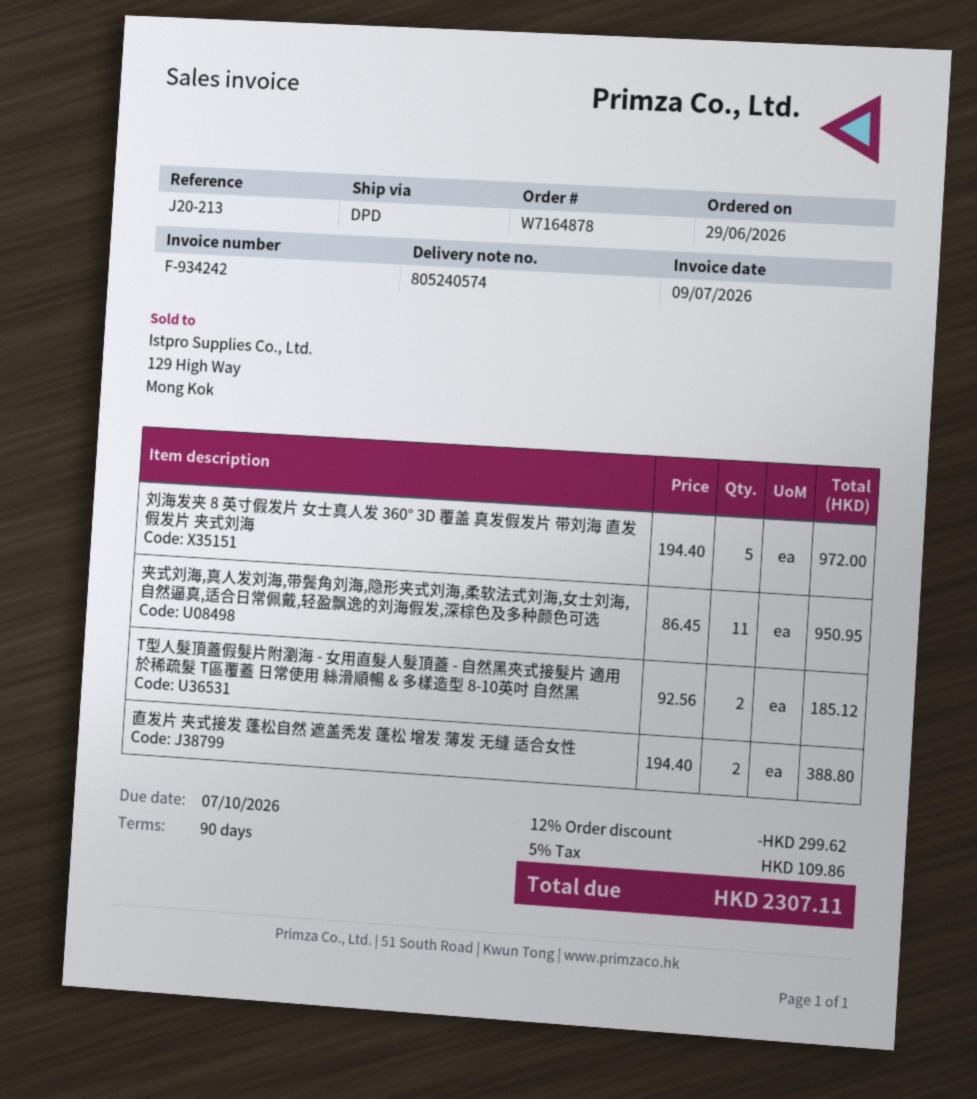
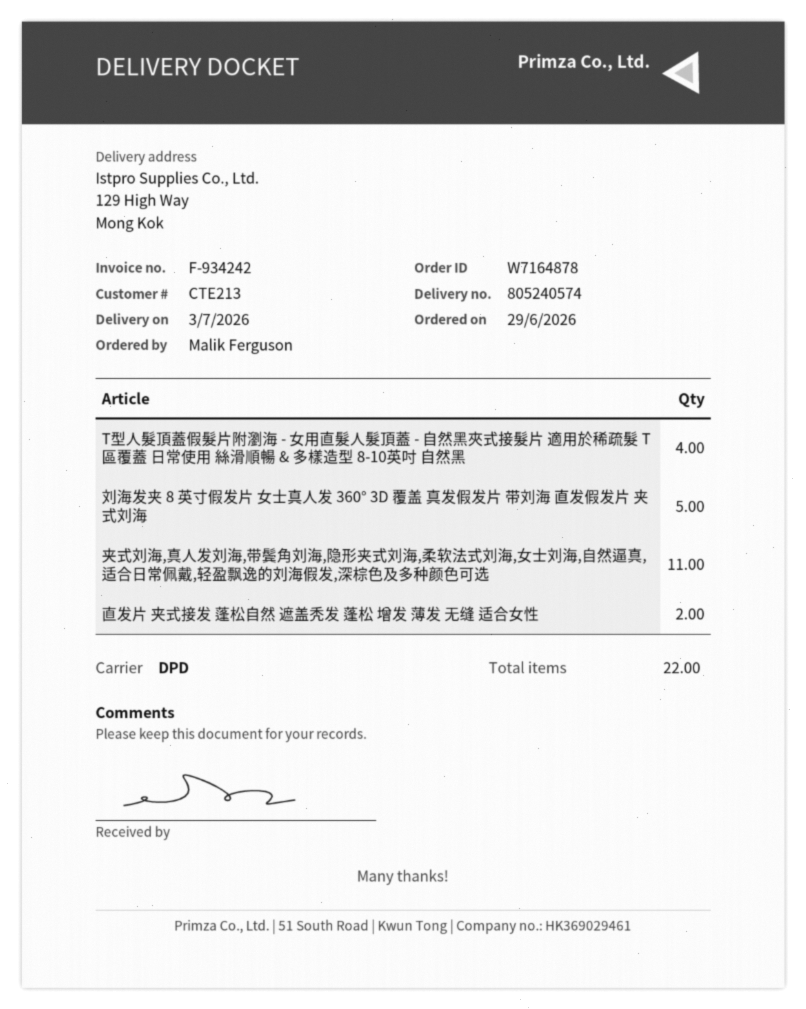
T型人髮頂蓋假髮片附瀏海 - 女用直髮人髮頂蓋 - 自然黑夾式接髮片 適用於稀疏髮 T區覆蓋 日常使用 絲滑順暢 & 多樣造型 8-10英吋 自然黑: 2 -> 4

